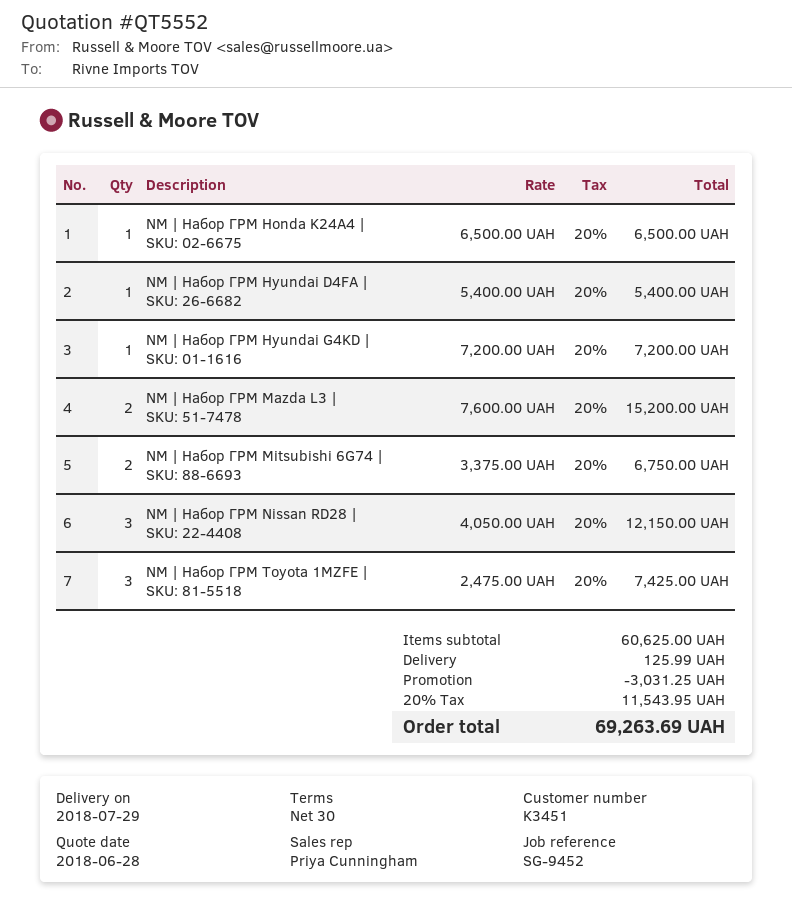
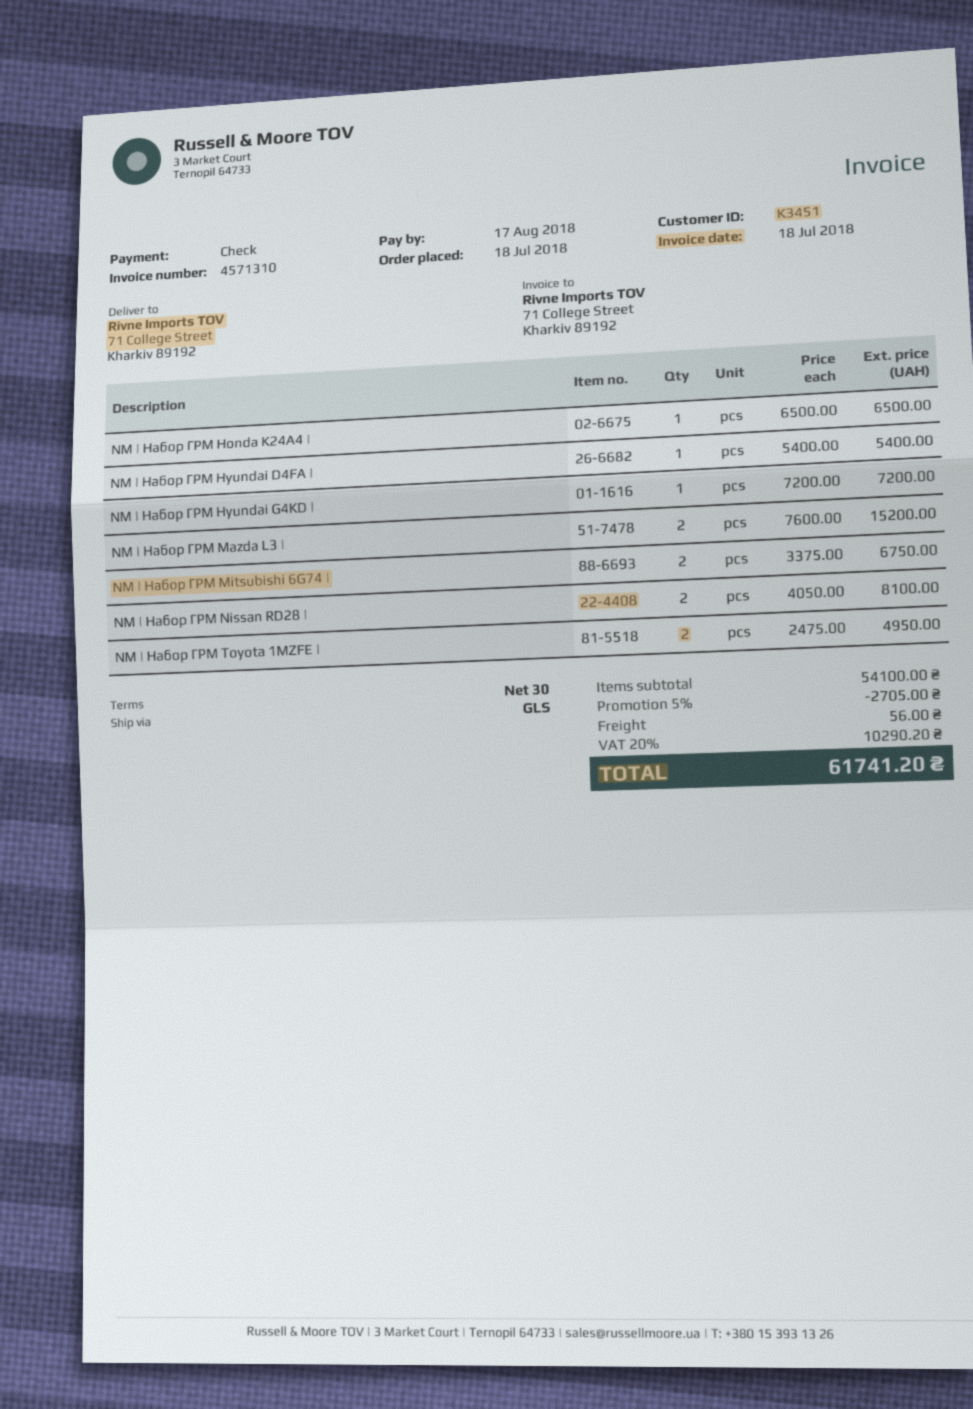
NM | Набор ГРМ Nissan RD28 |: 3 x 4050.00 = 12150.00 -> 2 x 4050.00 = 8100.00
NM | Набор ГРМ Toyota 1MZFE |: 3 x 2475.00 = 7425.00 -> 2 x 2475.00 = 4950.00
subtotal: 60625.00 -> 54100.00
discount: 3031.25 -> 2705.00
shipping: 125.99 -> 56.00
tax: 20% = 11543.95 -> 20% = 10290.20
total: 69263.69 -> 61741.20

